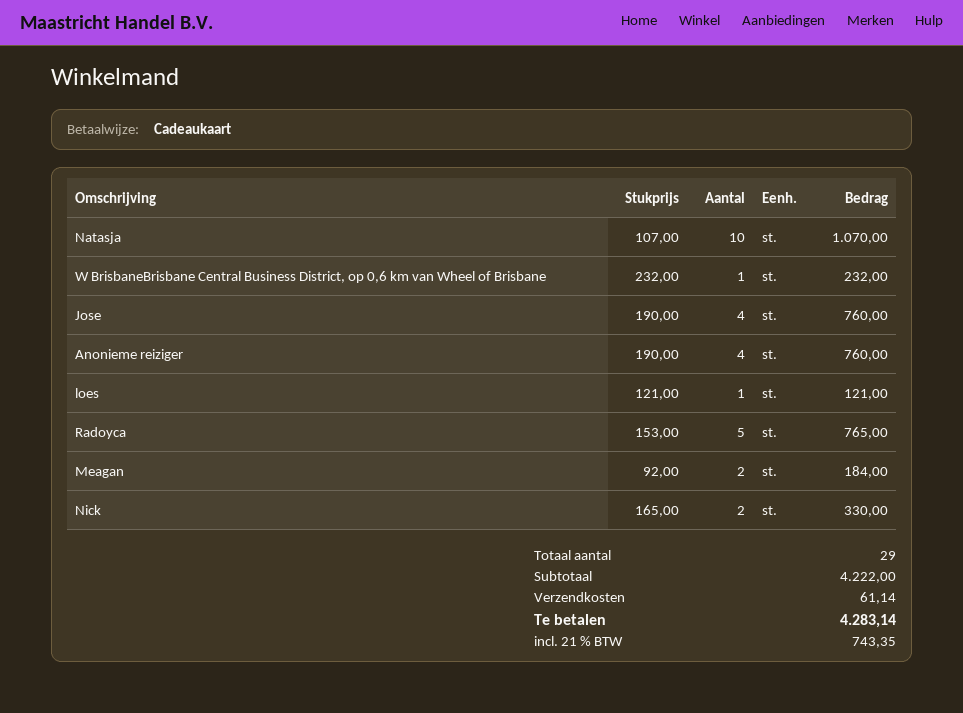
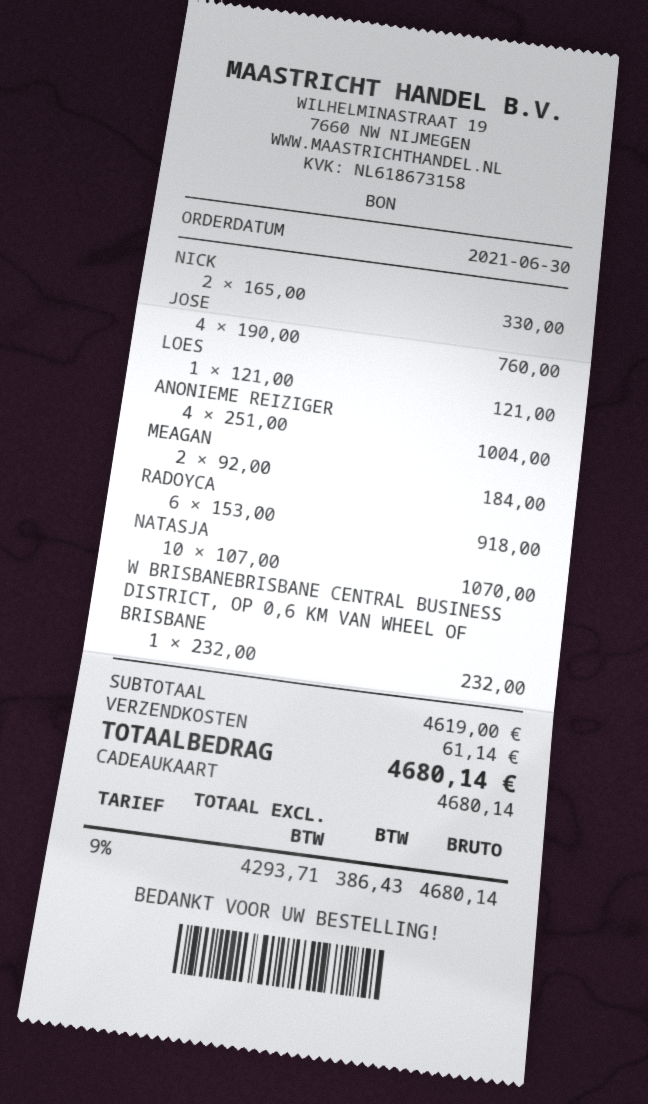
Anonieme reiziger: 4 x 190.00 = 760.00 -> 4 x 251.00 = 1004.00
Radoyca: 5 x 153.00 = 765.00 -> 6 x 153.00 = 918.00
subtotal: 4222.00 -> 4619.00
tax: 21% = 743.35 -> 9% = 386.43
total: 4283.14 -> 4680.14

